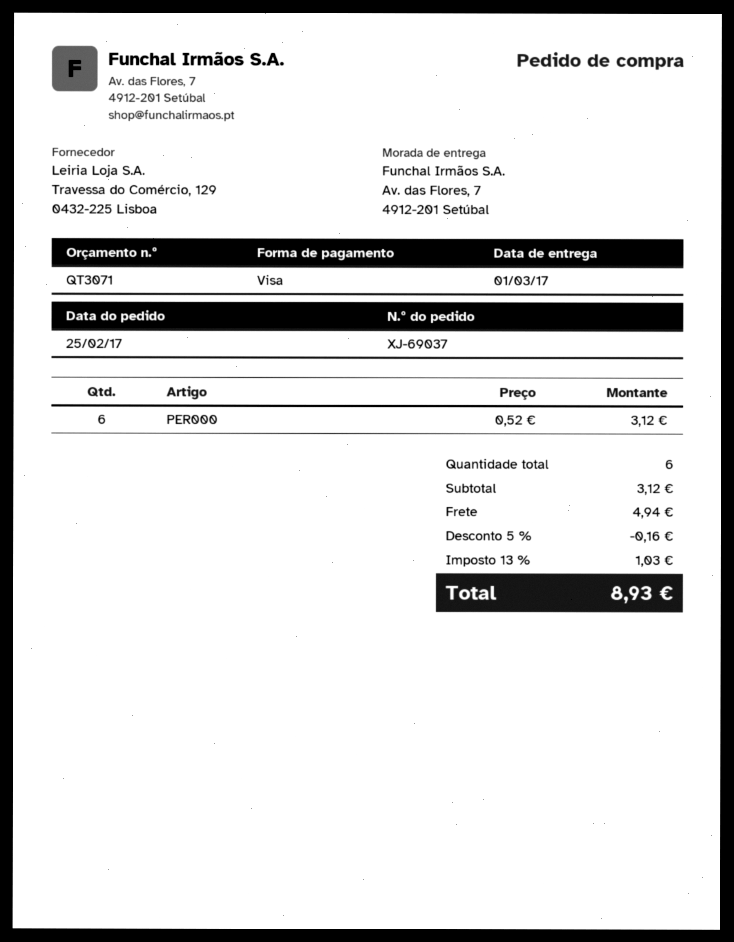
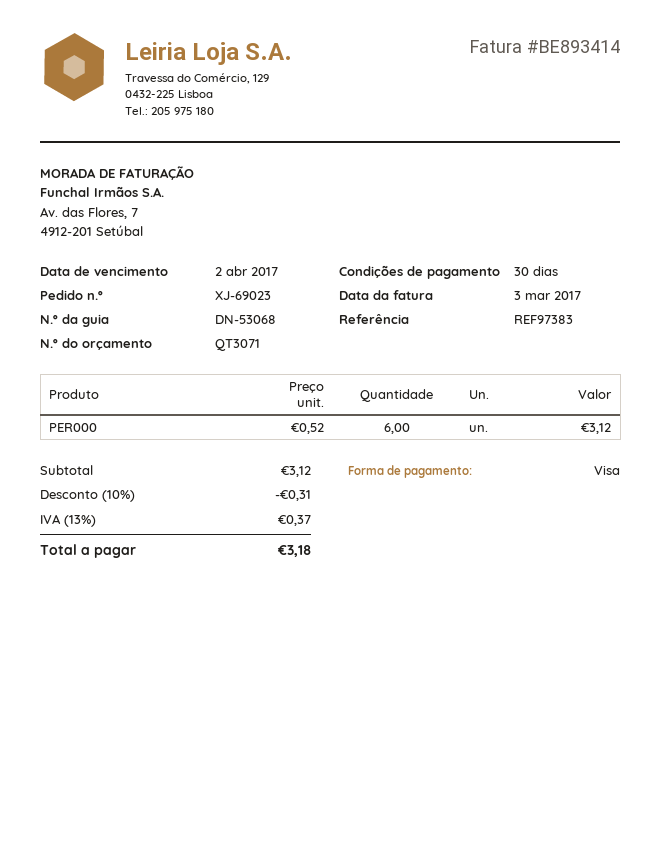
order number: XJ-69037 -> XJ-69023
discount: 5% = 0.16 -> 10% = 0.31
shipping: 4.94 -> none
tax: 13% = 1.03 -> 13% = 0.37
total: 8.93 -> 3.18

